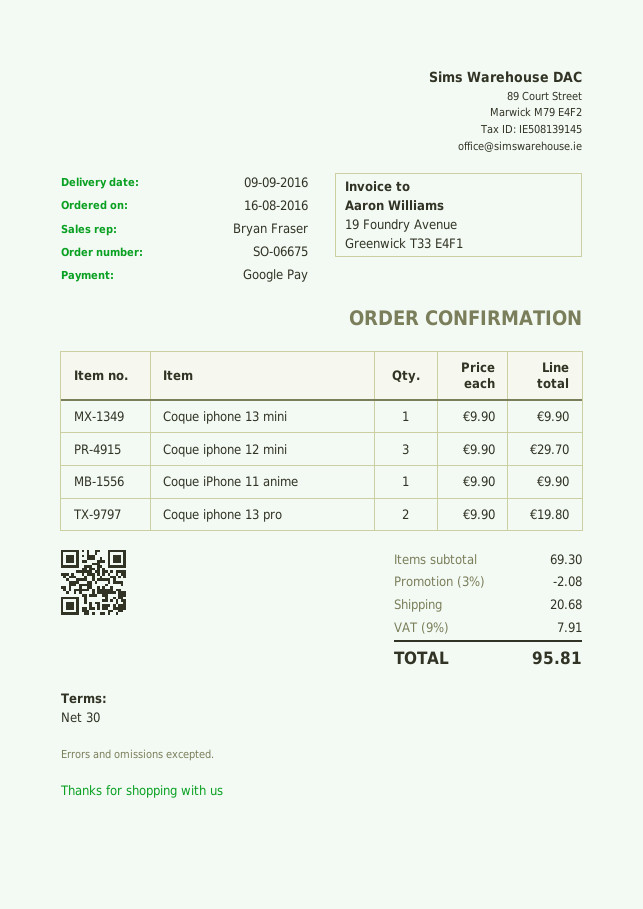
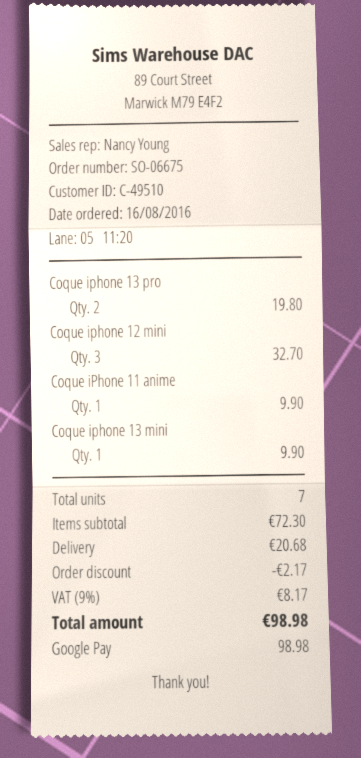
sales rep: Bryan Fraser -> Nancy Young
Coque iphone 12 mini: 3 for 29.70 -> 3 for 32.70
subtotal: 69.30 -> 72.30
discount: 2.08 -> 2.17
tax: 9% = 7.91 -> 9% = 8.17
total: 95.81 -> 98.98

